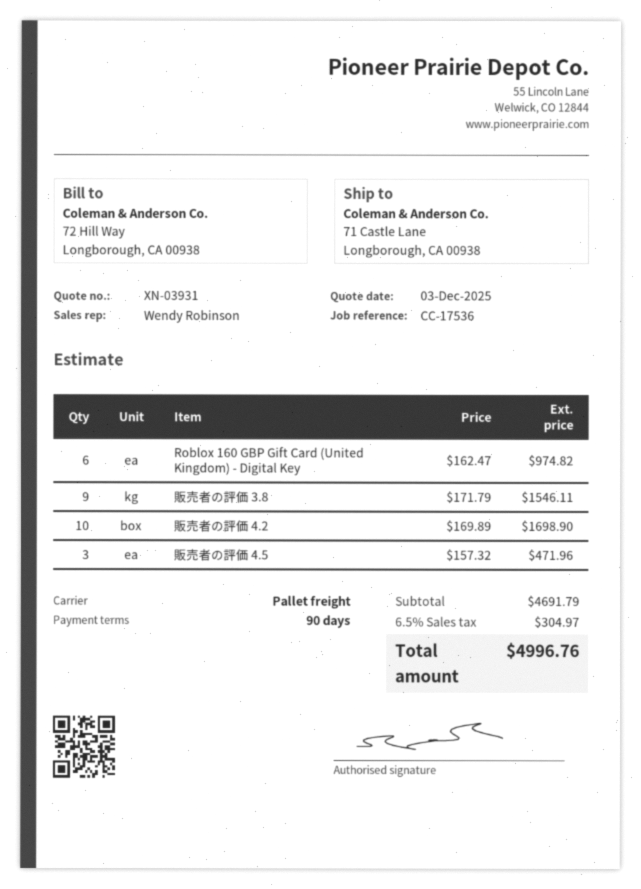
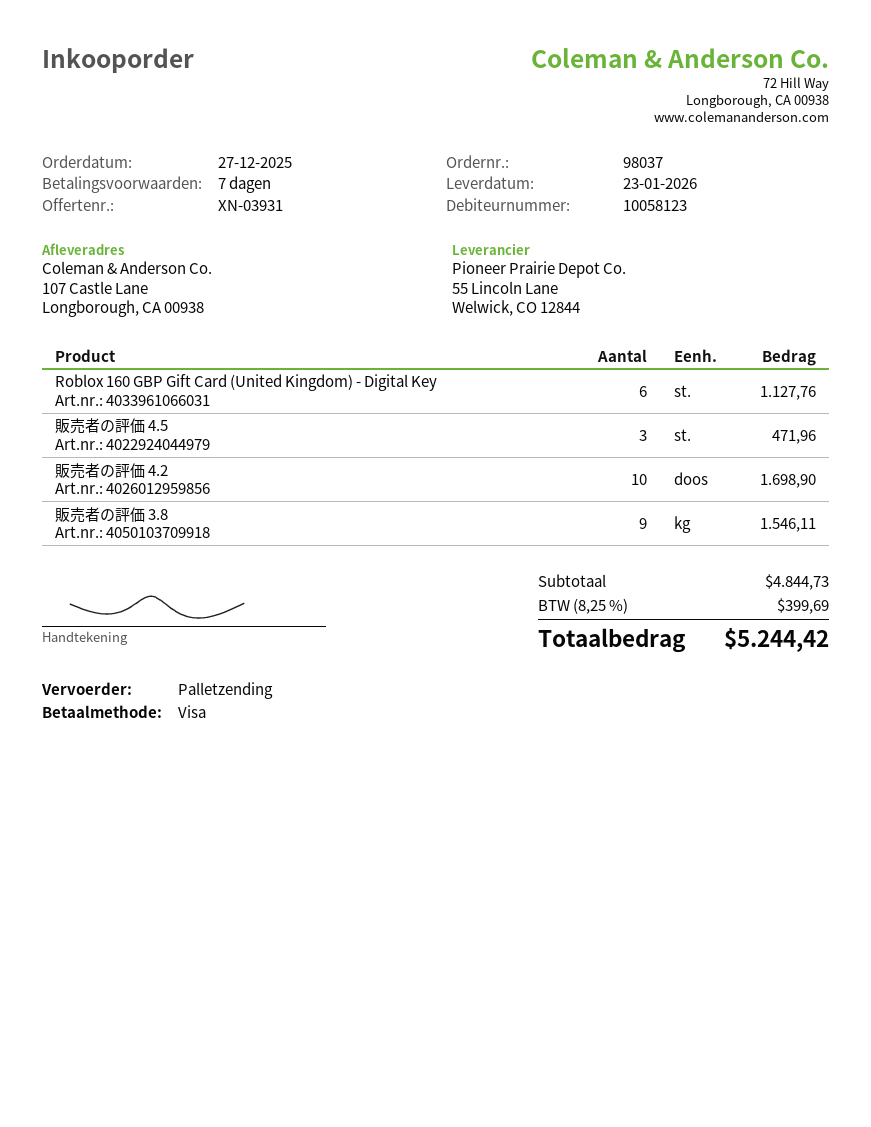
payment terms: 90 days -> 7 days
ship to: 71 Castle Lane, Longborough, CA 00938 -> 107 Castle Lane, Longborough, CA 00938
Roblox 160 GBP Gift Card (United Kingdom) - Digital Key: 6 for 974.82 -> 6 for 1127.76
subtotal: 4691.79 -> 4844.73
tax: 6.5% = 304.97 -> 8.25% = 399.69
total: 4996.76 -> 5244.42

